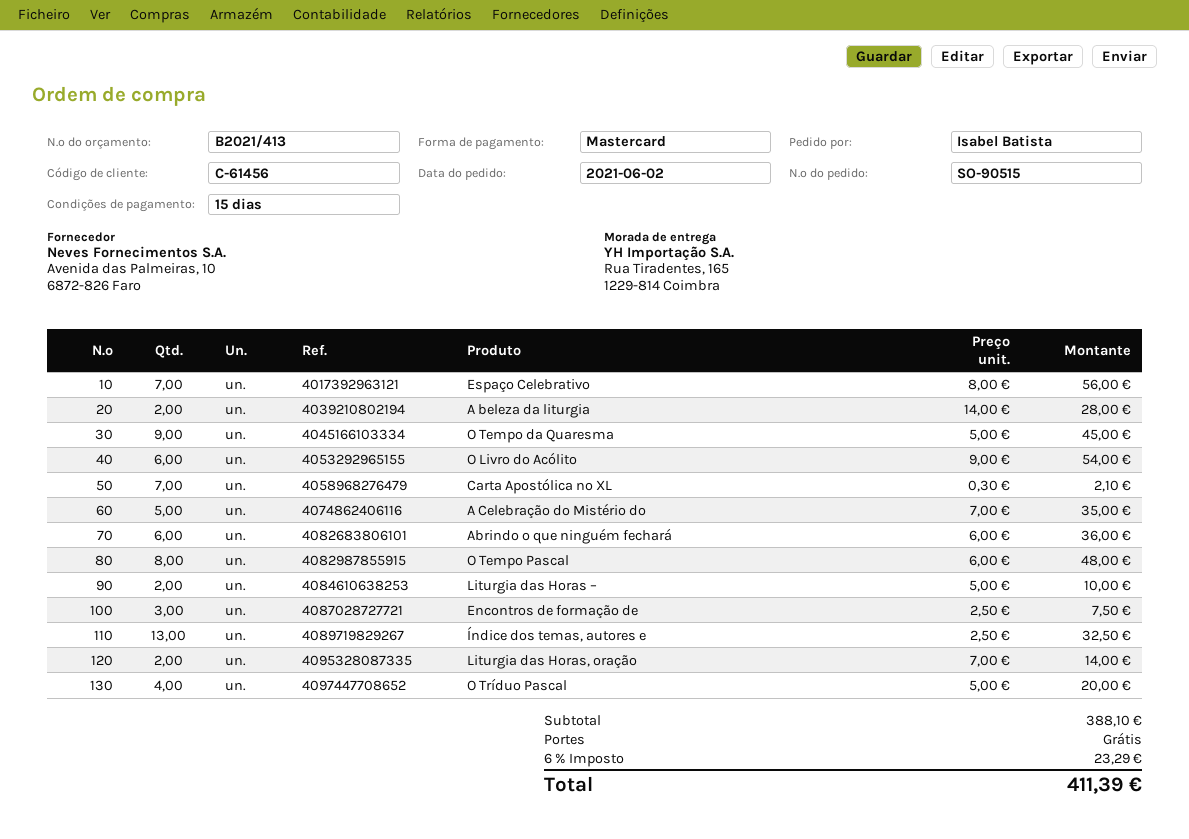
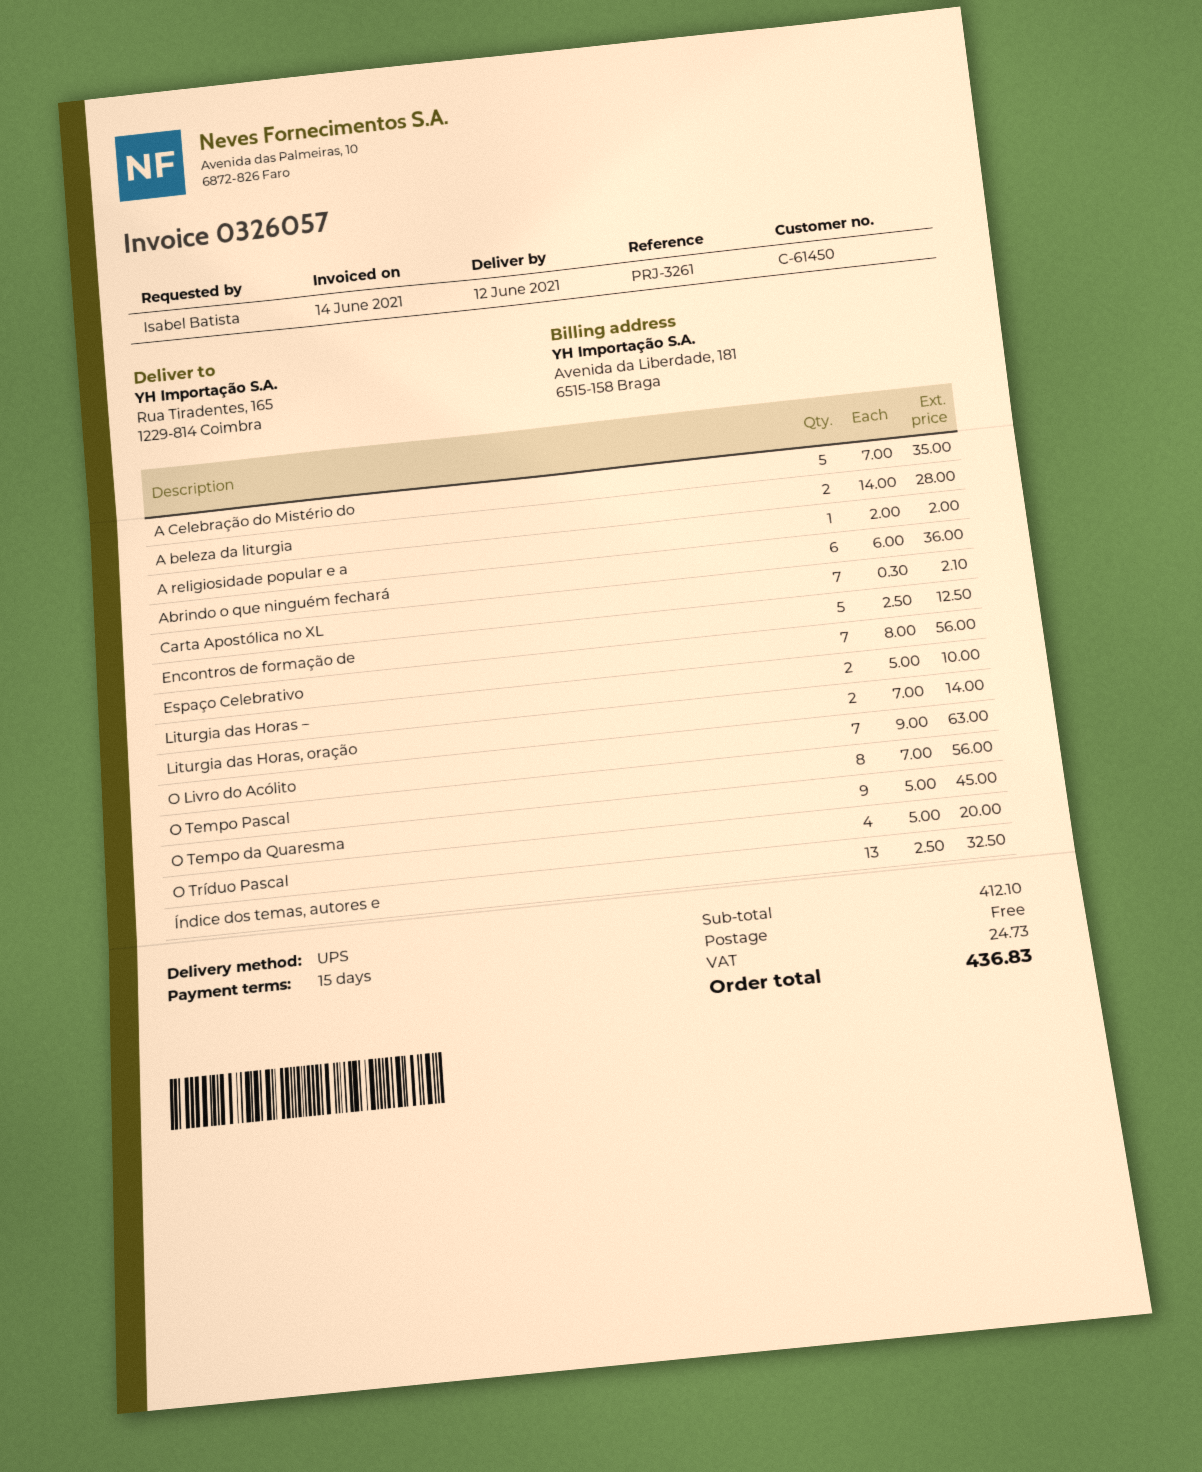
customer number: C-61456 -> C-61450
O Livro do Acólito: 6 x 9.00 = 54.00 -> 7 x 9.00 = 63.00
O Tempo Pascal: 8 x 6.00 = 48.00 -> 8 x 7.00 = 56.00
Encontros de formação de: 3 x 2.50 = 7.50 -> 5 x 2.50 = 12.50
A religiosidade popular e a: none -> 1 x 2.00 = 2.00
subtotal: 388.10 -> 412.10
tax: 23.29 -> 24.73
total: 411.39 -> 436.83

